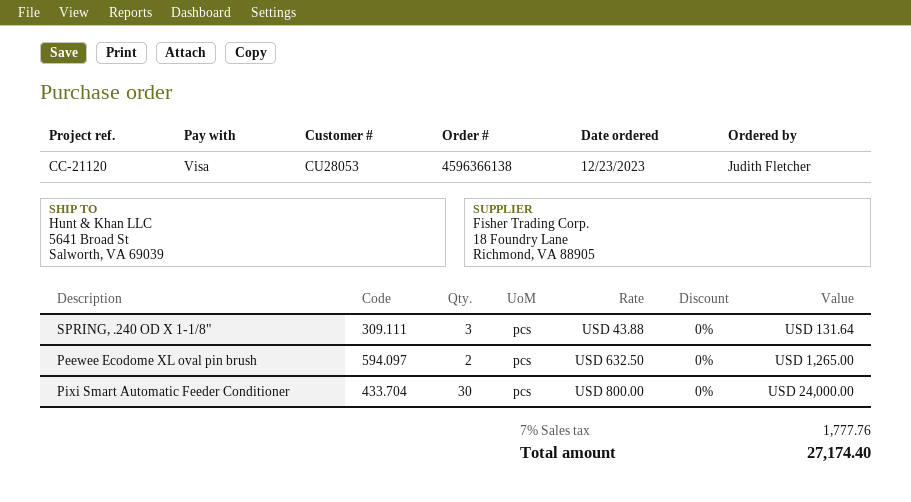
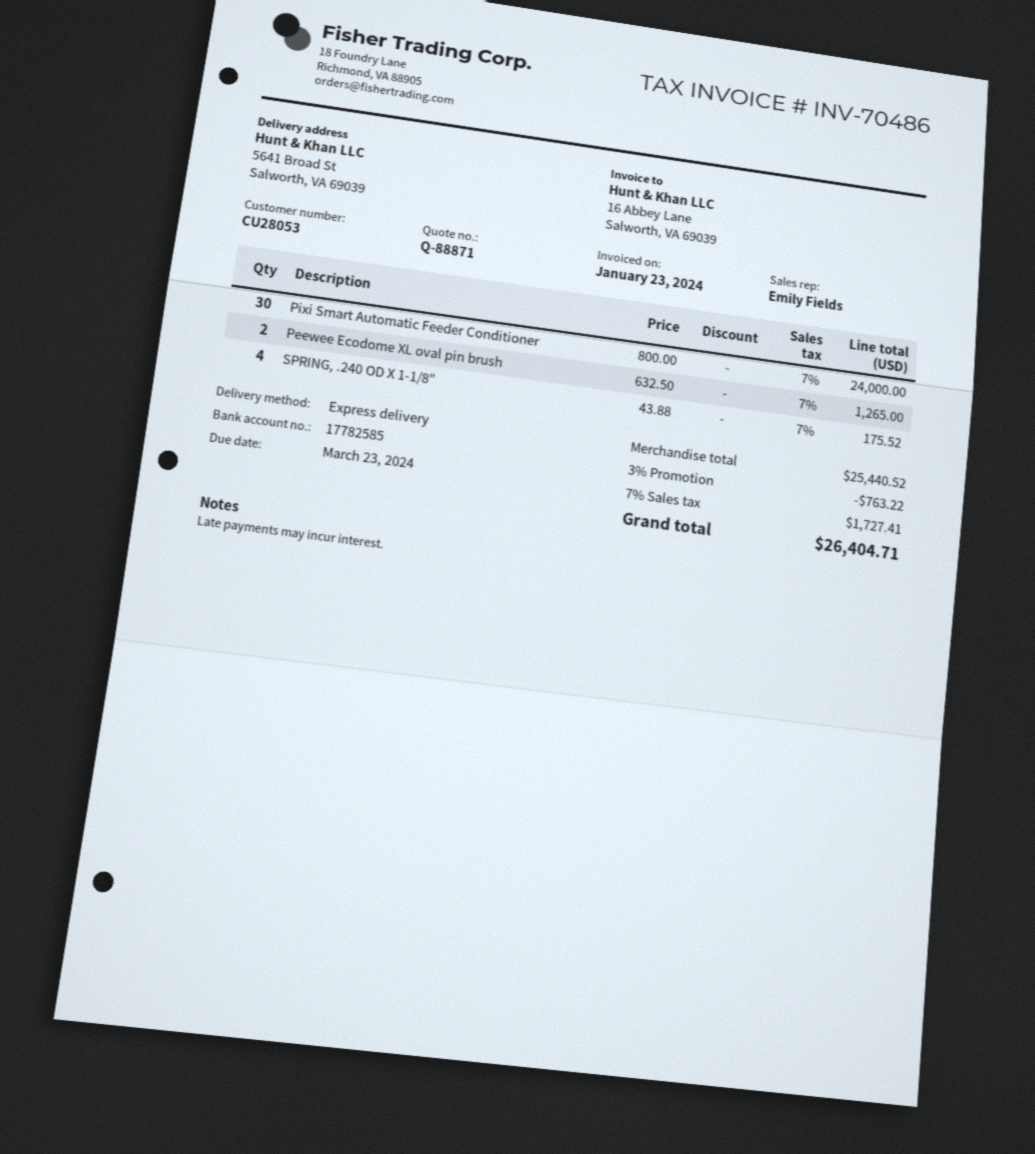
SPRING, .240 OD X 1-1/8": 3 x 43.88 = 131.64 -> 4 x 43.88 = 175.52
discount: none -> 3% = 763.22
tax: 7% = 1777.76 -> 7% = 1727.41
total: 27174.40 -> 26404.71

